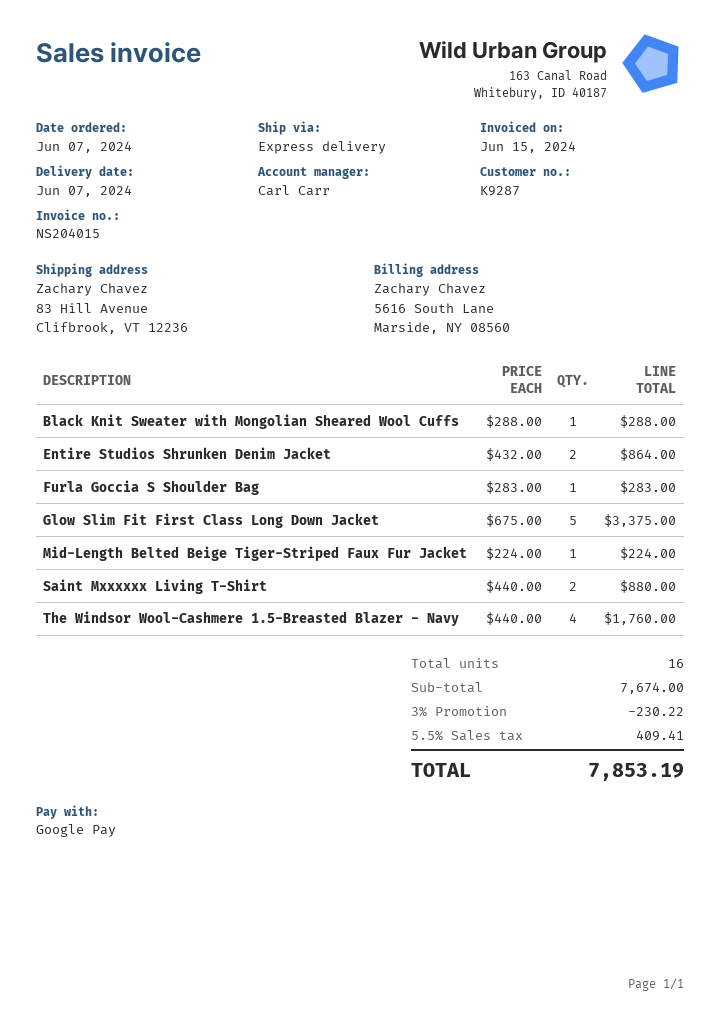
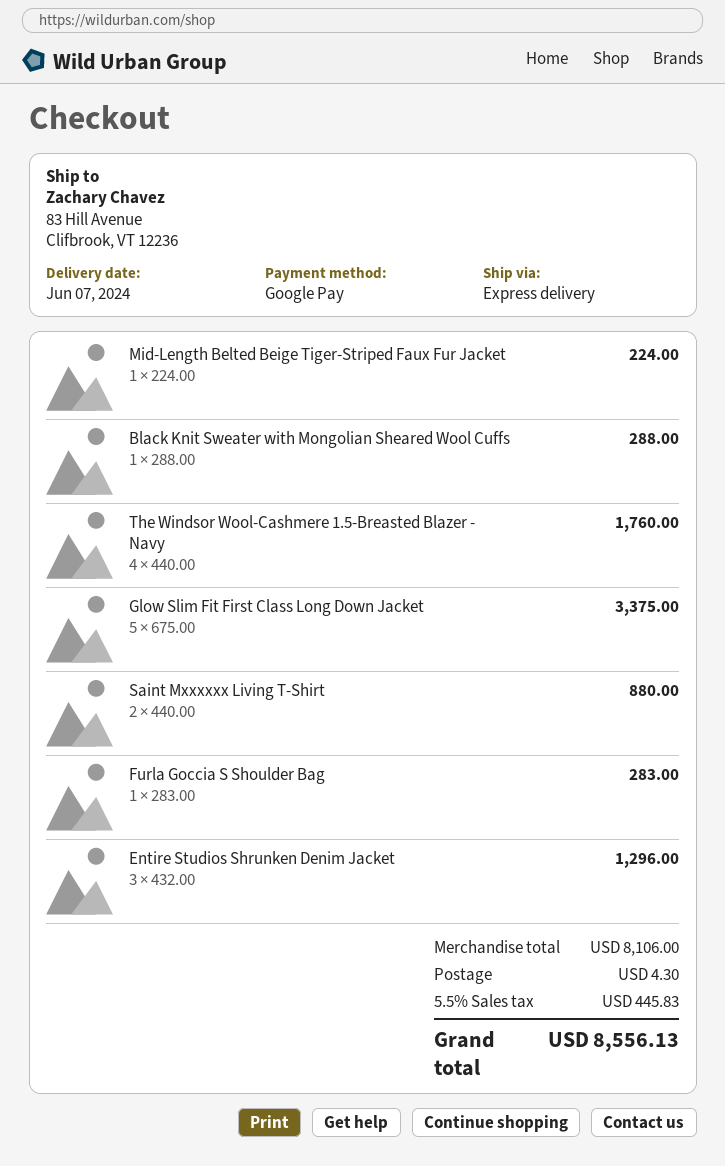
Entire Studios Shrunken Denim Jacket: 2 x 432.00 = 864.00 -> 3 x 432.00 = 1296.00
subtotal: 7674.00 -> 8106.00
discount: 3% = 230.22 -> none
shipping: none -> 4.30
tax: 5.5% = 409.41 -> 5.5% = 445.83
total: 7853.19 -> 8556.13

